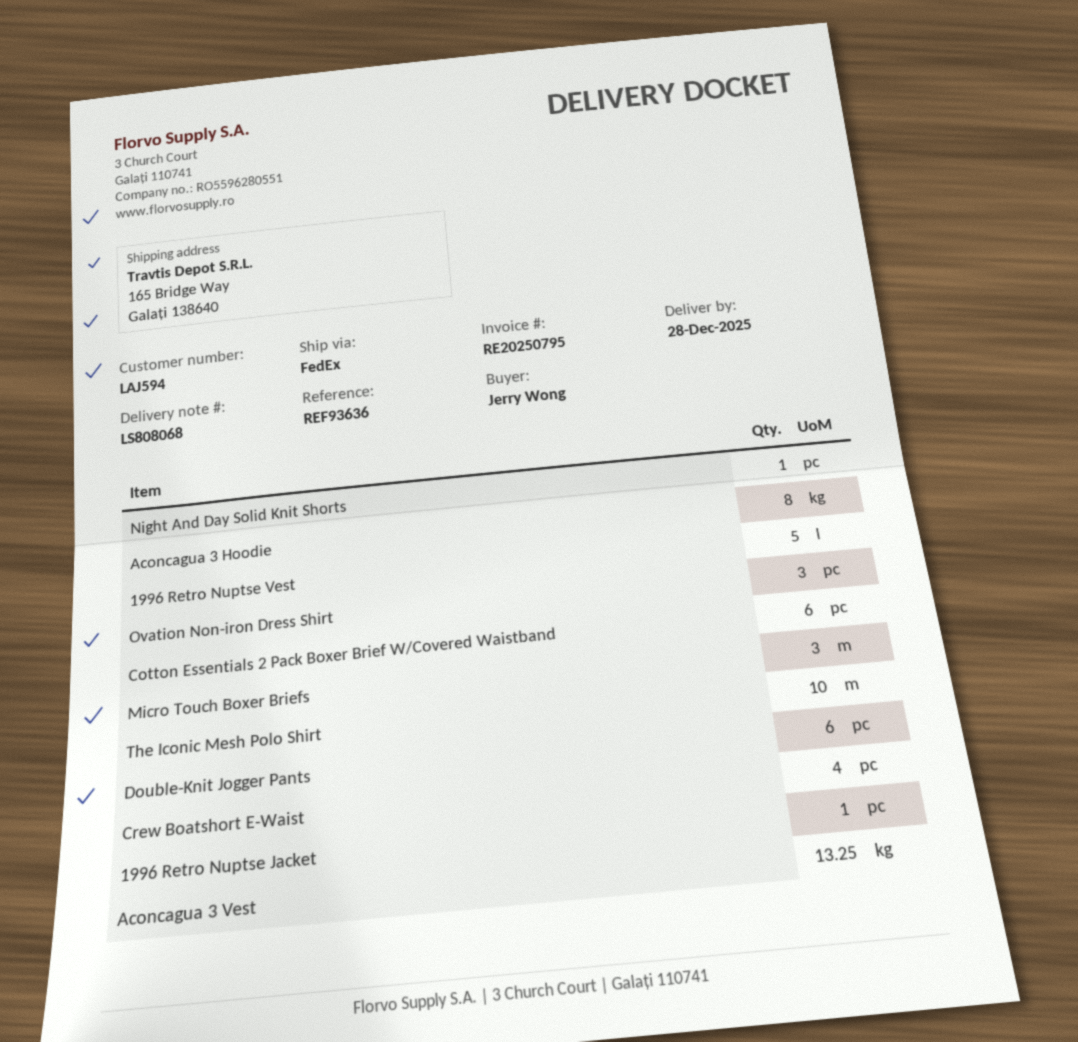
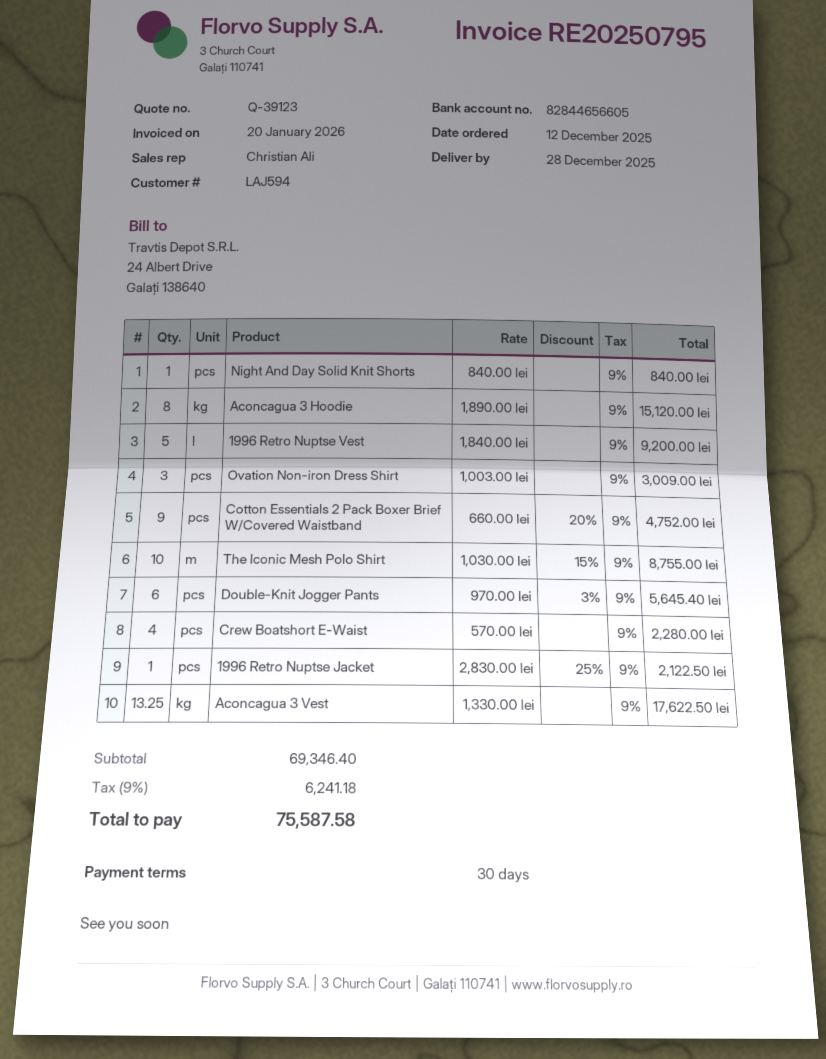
Cotton Essentials 2 Pack Boxer Brief W/Covered Waistband: 6 -> 9
Micro Touch Boxer Briefs: 3 -> none

